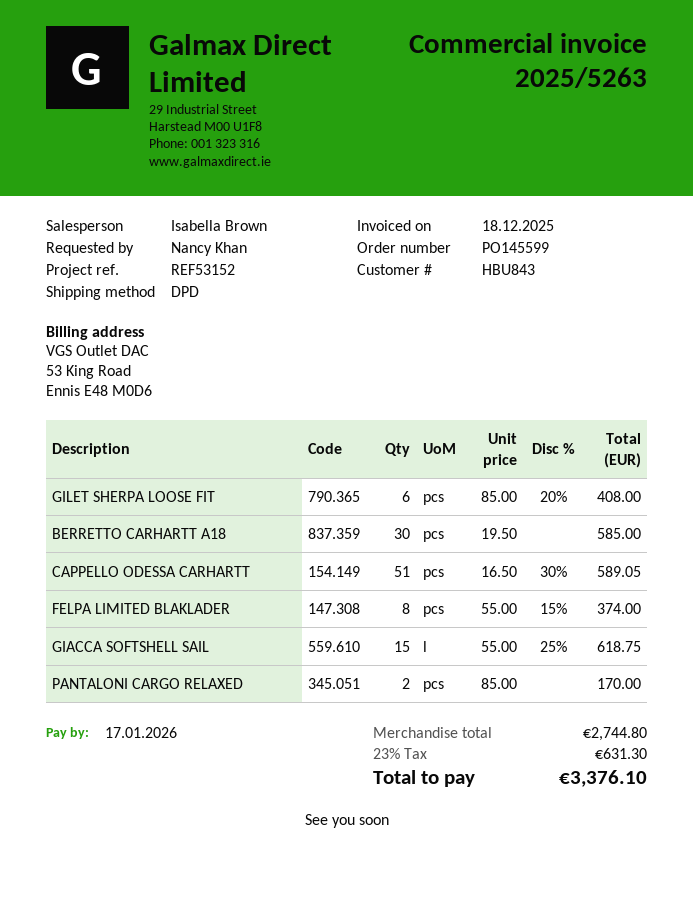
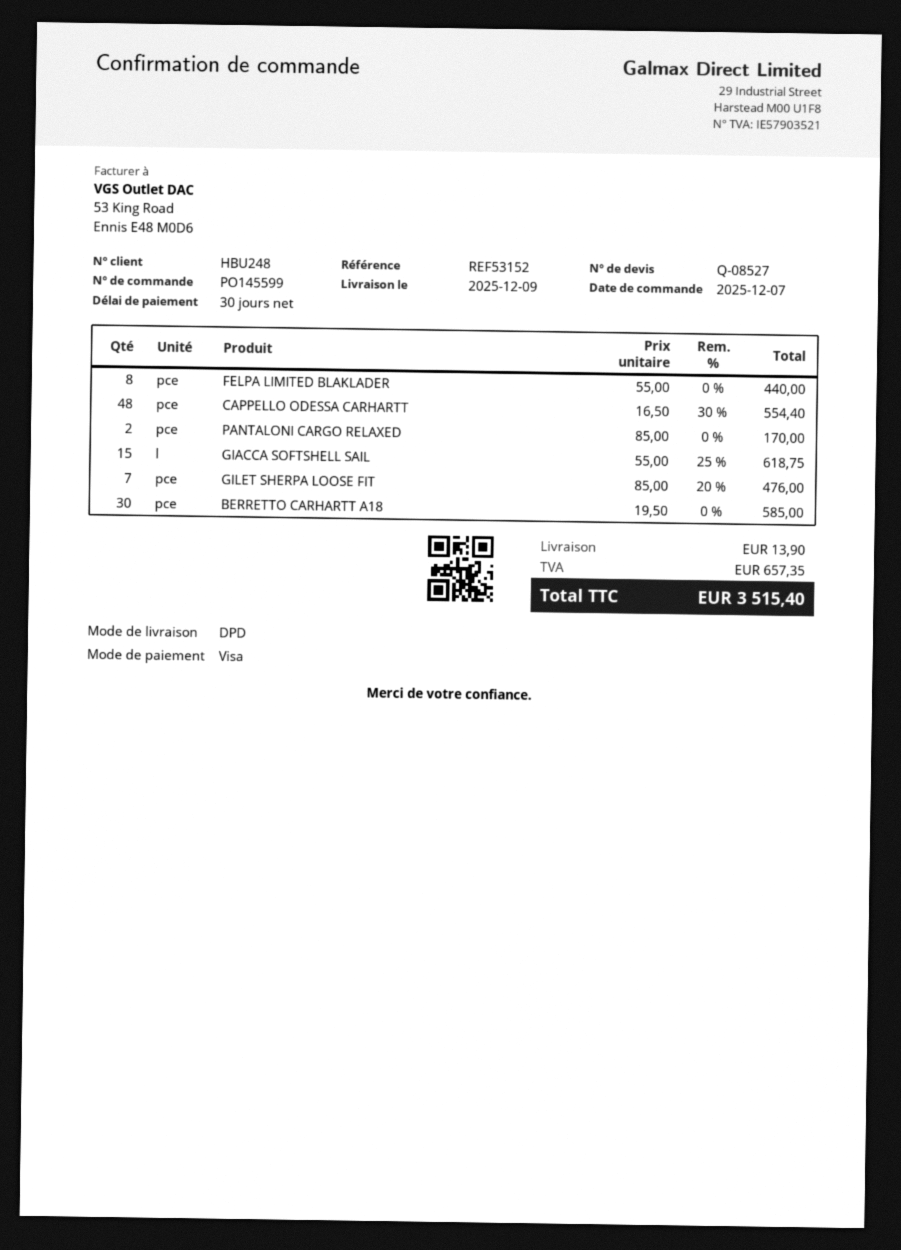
customer number: HBU843 -> HBU248
GILET SHERPA LOOSE FIT: 6 x 85.00 - 20% = 408.00 -> 7 x 85.00 - 20% = 476.00
CAPPELLO ODESSA CARHARTT: 51 x 16.50 - 30% = 589.05 -> 48 x 16.50 - 30% = 554.40
FELPA LIMITED BLAKLADER: 8 x 55.00 - 15% = 374.00 -> 8 x 55.00 = 440.00
shipping: none -> 13.90
tax: 631.30 -> 657.35
total: 3376.10 -> 3515.40

